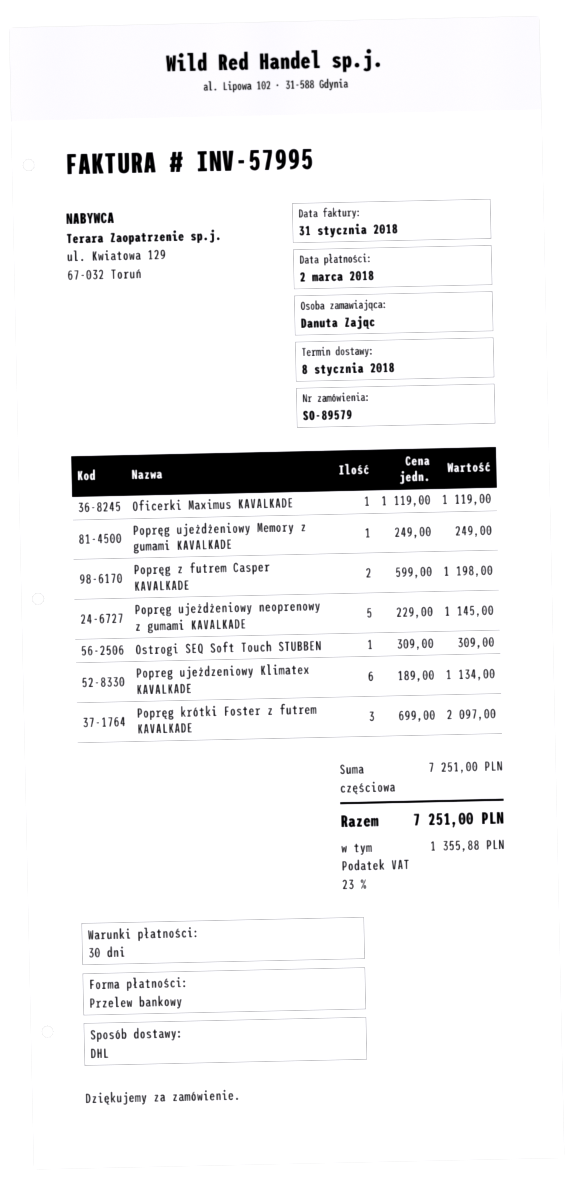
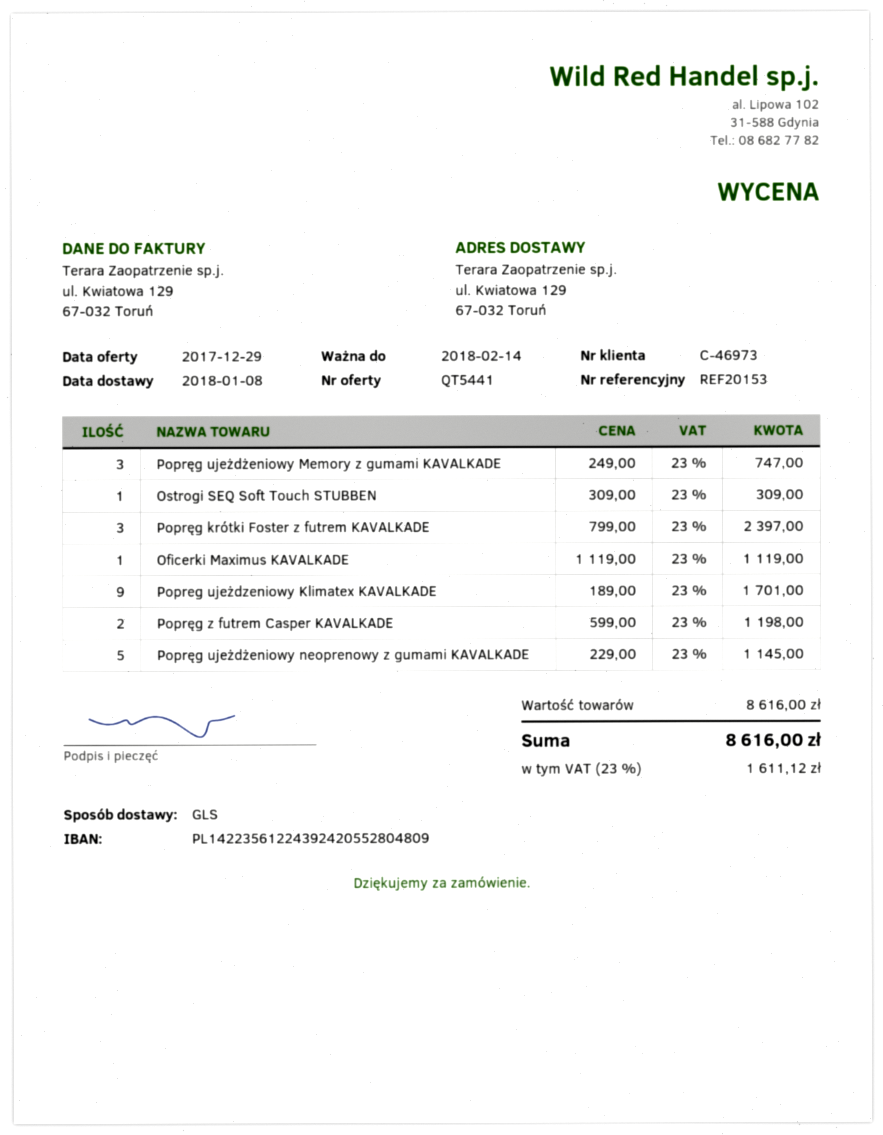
shipping method: DHL -> GLS
Popręg ujeżdżeniowy Memory z gumami KAVALKADE: 1 x 249.00 = 249.00 -> 3 x 249.00 = 747.00
Popreg ujeżdzeniowy Klimatex KAVALKADE: 6 x 189.00 = 1134.00 -> 9 x 189.00 = 1701.00
Popręg krótki Foster z futrem KAVALKADE: 3 x 699.00 = 2097.00 -> 3 x 799.00 = 2397.00
subtotal: 7251.00 -> 8616.00
tax: 23% = 1355.88 -> 23% = 1611.12
total: 7251.00 -> 8616.00

